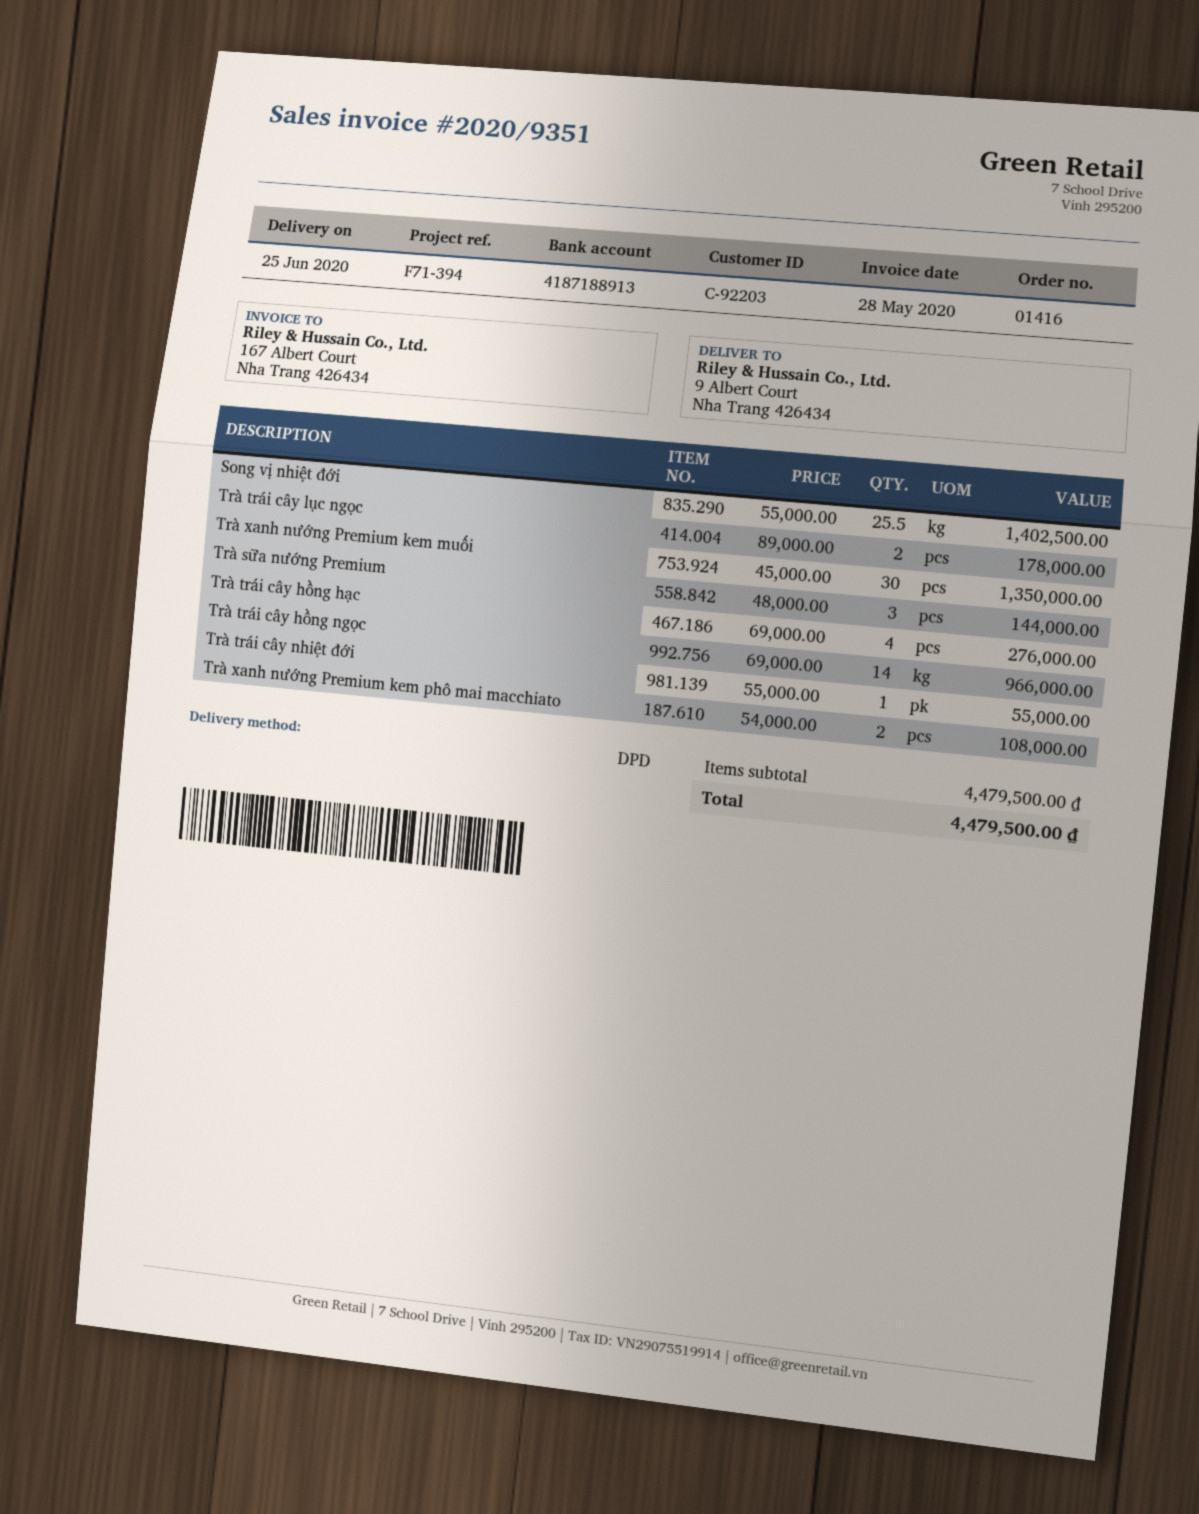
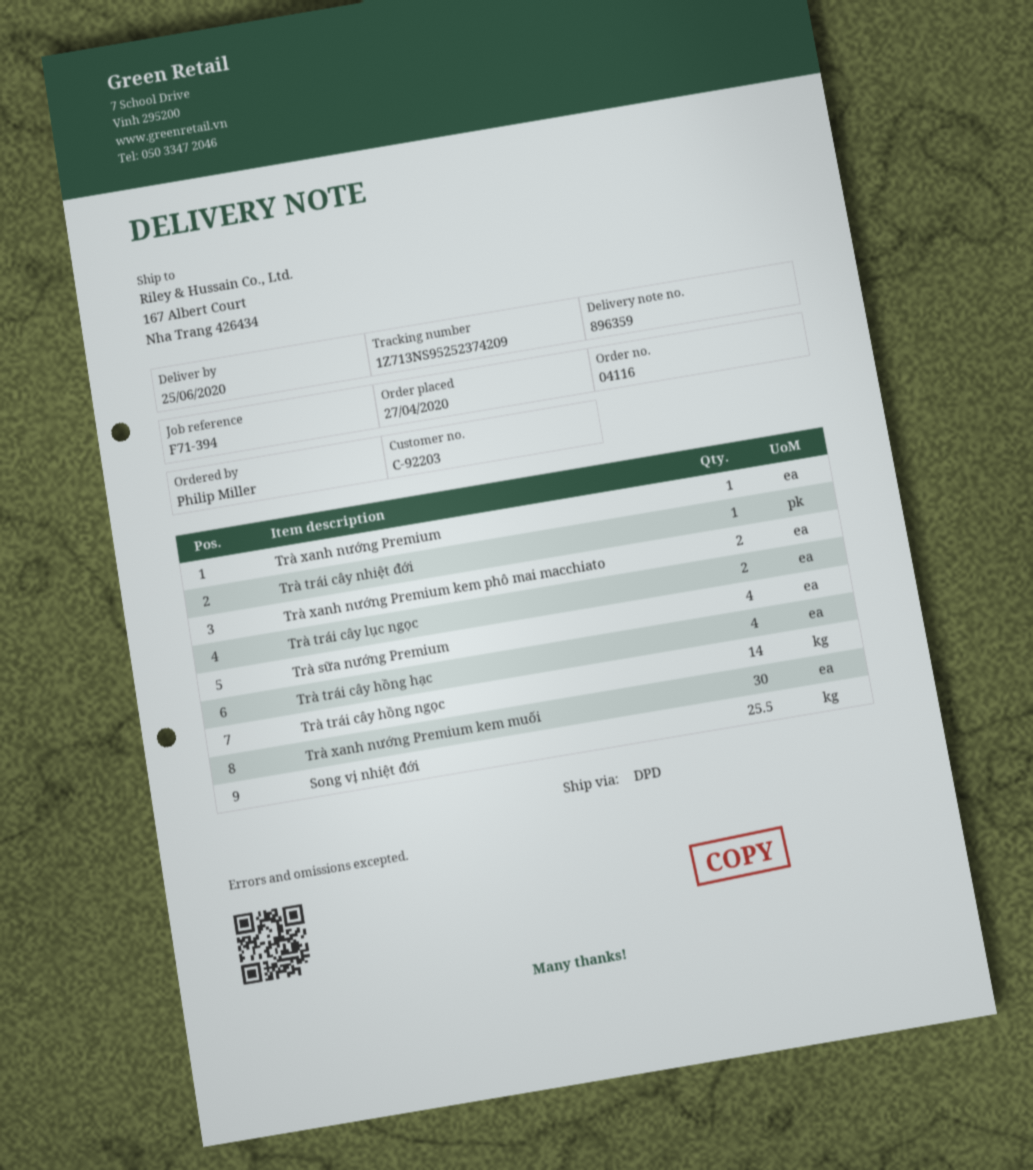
order number: 01416 -> 04116
ship to: 9 Albert Court, Nha Trang 426434 -> 167 Albert Court, Nha Trang 426434
Trà sữa nướng Premium: 3 -> 4
Trà xanh nướng Premium: none -> 1

